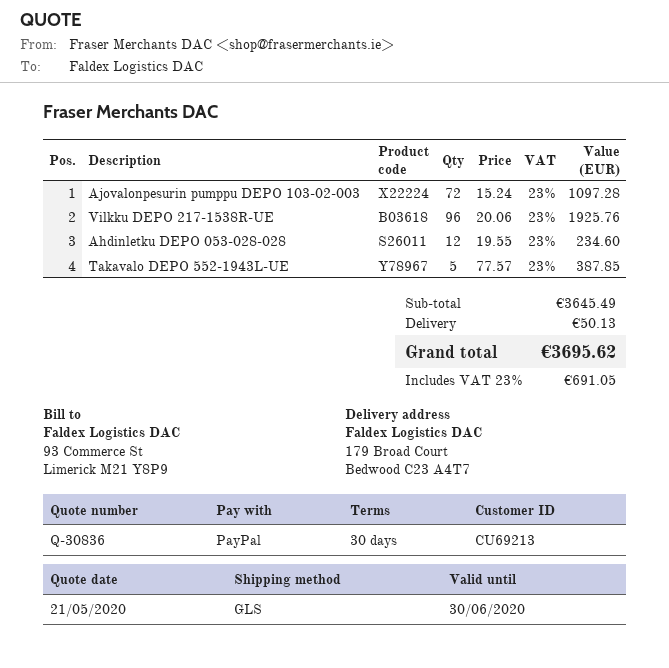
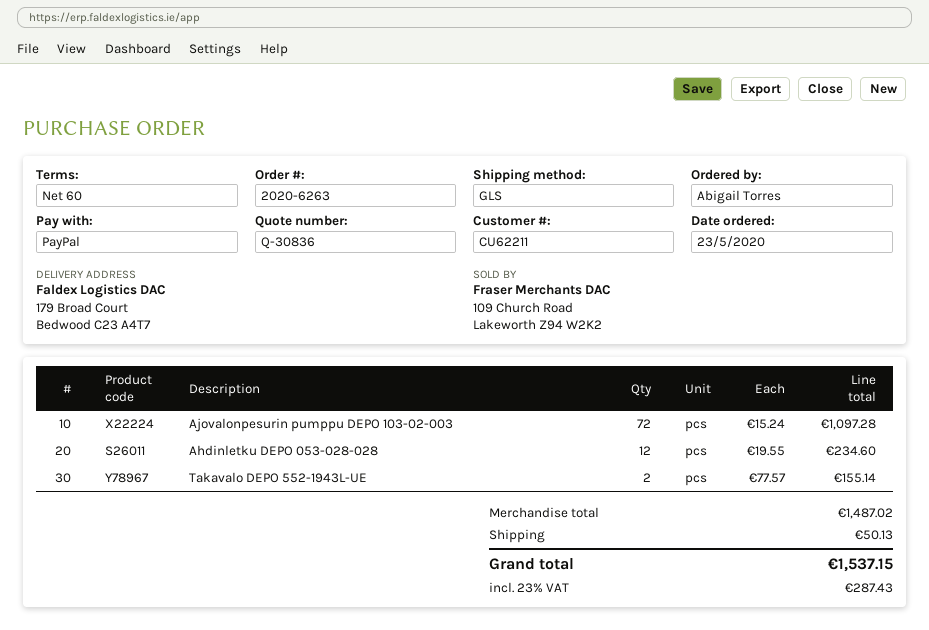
payment terms: 30 days -> 60 days
customer number: CU69213 -> CU62211
Vilkku DEPO 217-1538R-UE: 96 x 20.06 = 1925.76 -> none
Takavalo DEPO 552-1943L-UE: 5 x 77.57 = 387.85 -> 2 x 77.57 = 155.14
subtotal: 3645.49 -> 1487.02
tax: 23% = 691.05 -> 23% = 287.43
total: 3695.62 -> 1537.15

